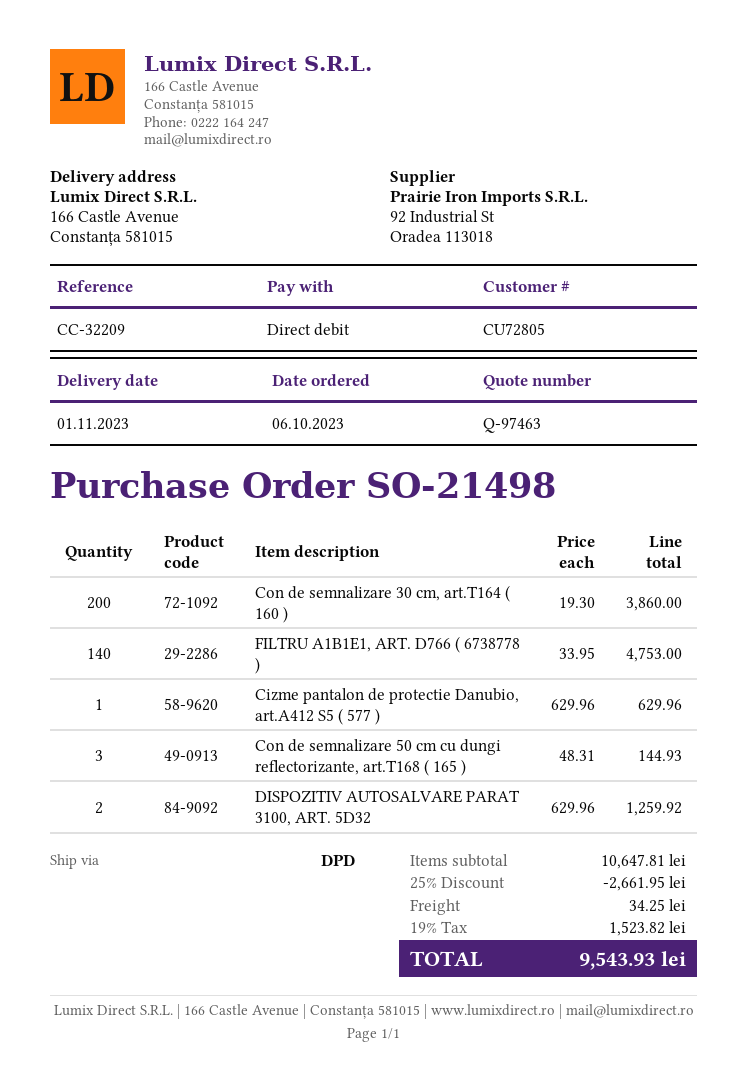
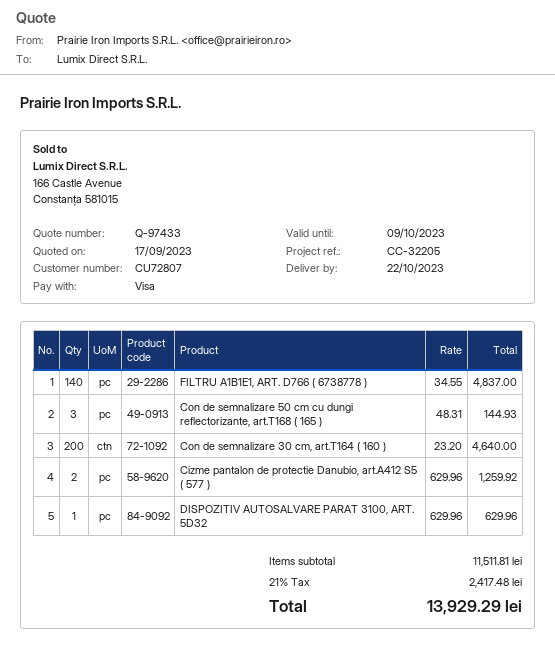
quote number: Q-97463 -> Q-97433
delivery date: 2023-11-01 -> 2023-10-22
customer number: CU72805 -> CU72807
reference: CC-32209 -> CC-32205
payment method: direct debit -> Visa
Con de semnalizare 30 cm, art.T164 ( 160 ): 200 x 19.30 = 3860.00 -> 200 x 23.20 = 4640.00
FILTRU A1B1E1, ART. D766 ( 6738778 ): 140 x 33.95 = 4753.00 -> 140 x 34.55 = 4837.00
Cizme pantalon de protectie Danubio, art.A412 S5 ( 577 ): 1 x 629.96 = 629.96 -> 2 x 629.96 = 1259.92
DISPOZITIV AUTOSALVARE PARAT 3100, ART. 5D32: 2 x 629.96 = 1259.92 -> 1 x 629.96 = 629.96
subtotal: 10647.81 -> 11511.81
discount: 25% = 2661.95 -> none
shipping: 34.25 -> none
tax: 19% = 1523.82 -> 21% = 2417.48
total: 9543.93 -> 13929.29

